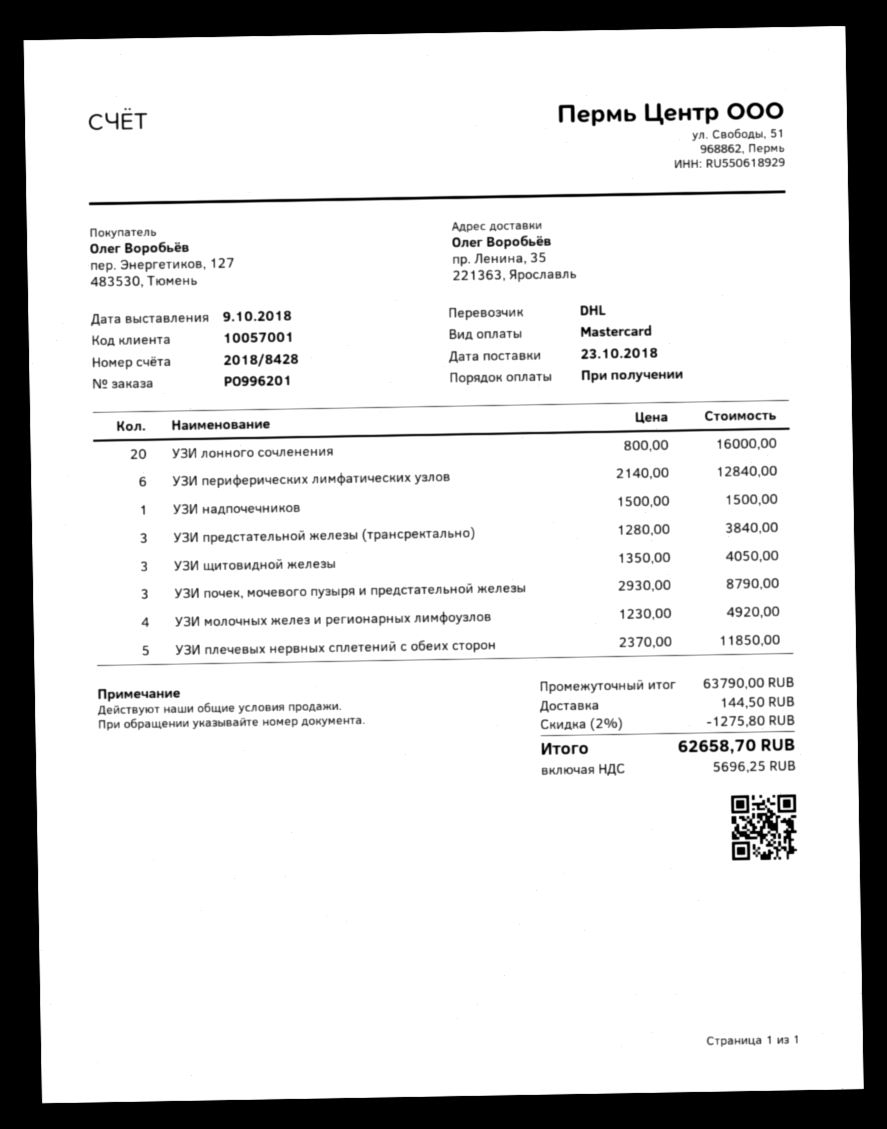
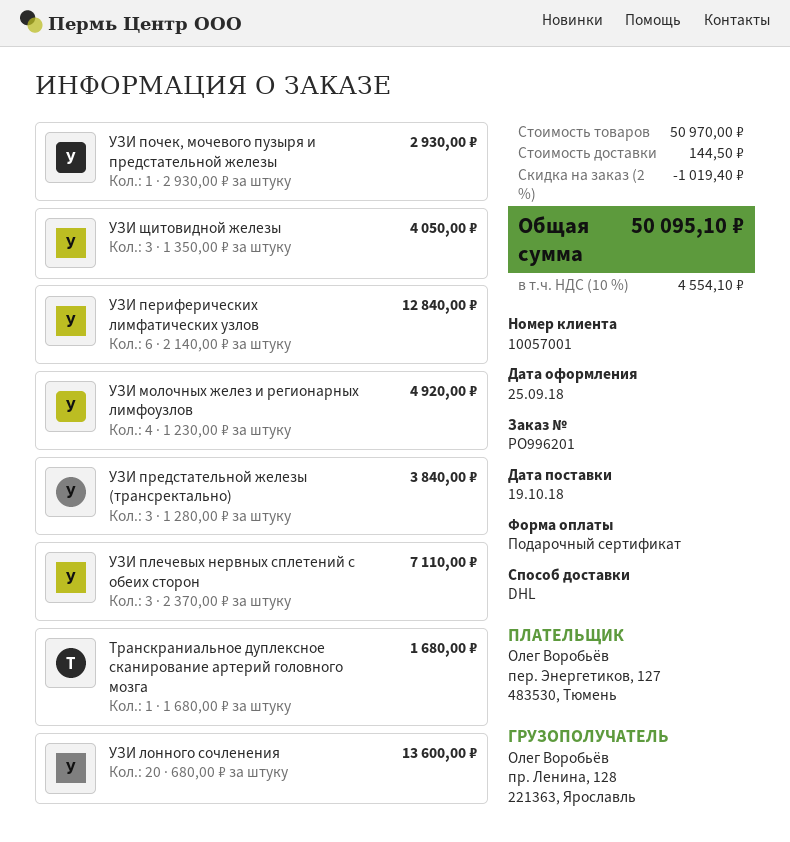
delivery date: 2018-10-23 -> 2018-10-19
payment method: Mastercard -> gift card
ship to: пр. Ленина, 35, 221363, Ярославль -> пр. Ленина, 128, 221363, Ярославль
УЗИ лонного сочленения: 20 x 800.00 = 16000.00 -> 20 x 680.00 = 13600.00
УЗИ надпочечников: 1 x 1500.00 = 1500.00 -> none
УЗИ почек, мочевого пузыря и предстательной железы: 3 x 2930.00 = 8790.00 -> 1 x 2930.00 = 2930.00
УЗИ плечевых нервных сплетений с обеих сторон: 5 x 2370.00 = 11850.00 -> 3 x 2370.00 = 7110.00
Транскраниальное дуплексное сканирование артерий головного мозга: none -> 1 x 1680.00 = 1680.00
subtotal: 63790.00 -> 50970.00
discount: 2% = 1275.80 -> 2% = 1019.40
tax: 5696.25 -> 4554.10
total: 62658.70 -> 50095.10

